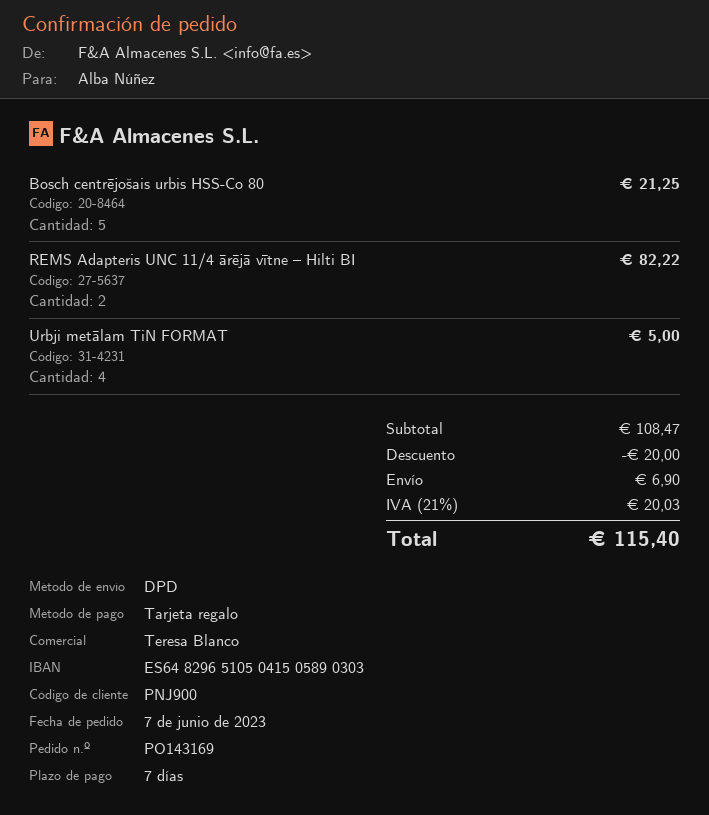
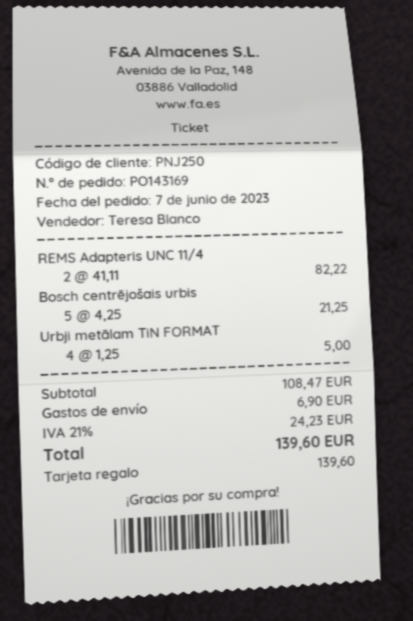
customer number: PNJ900 -> PNJ250
discount: 20.00 -> none
tax: 21% = 20.03 -> 21% = 24.23
total: 115.40 -> 139.60

